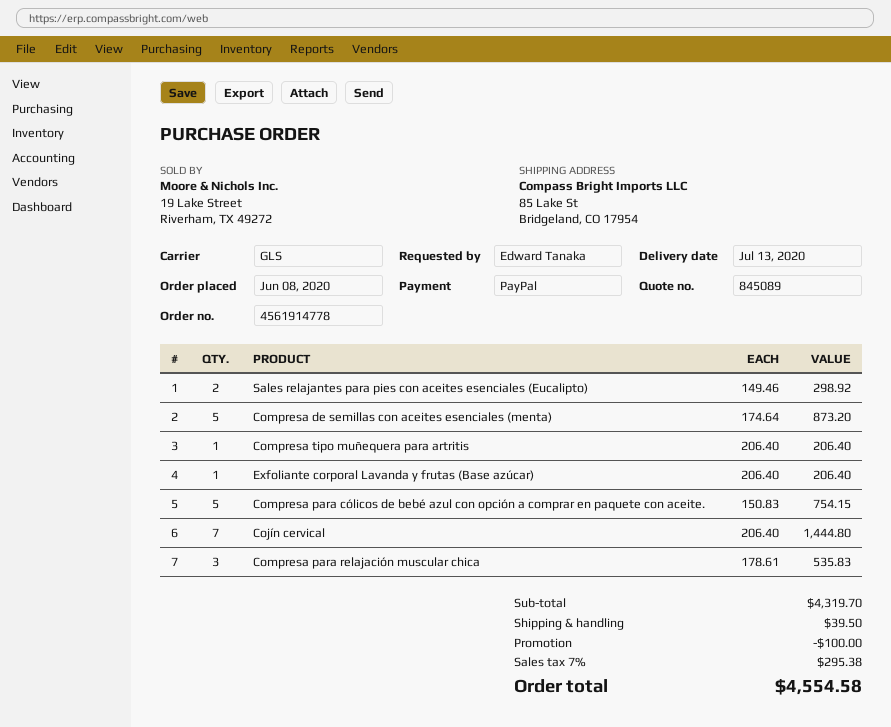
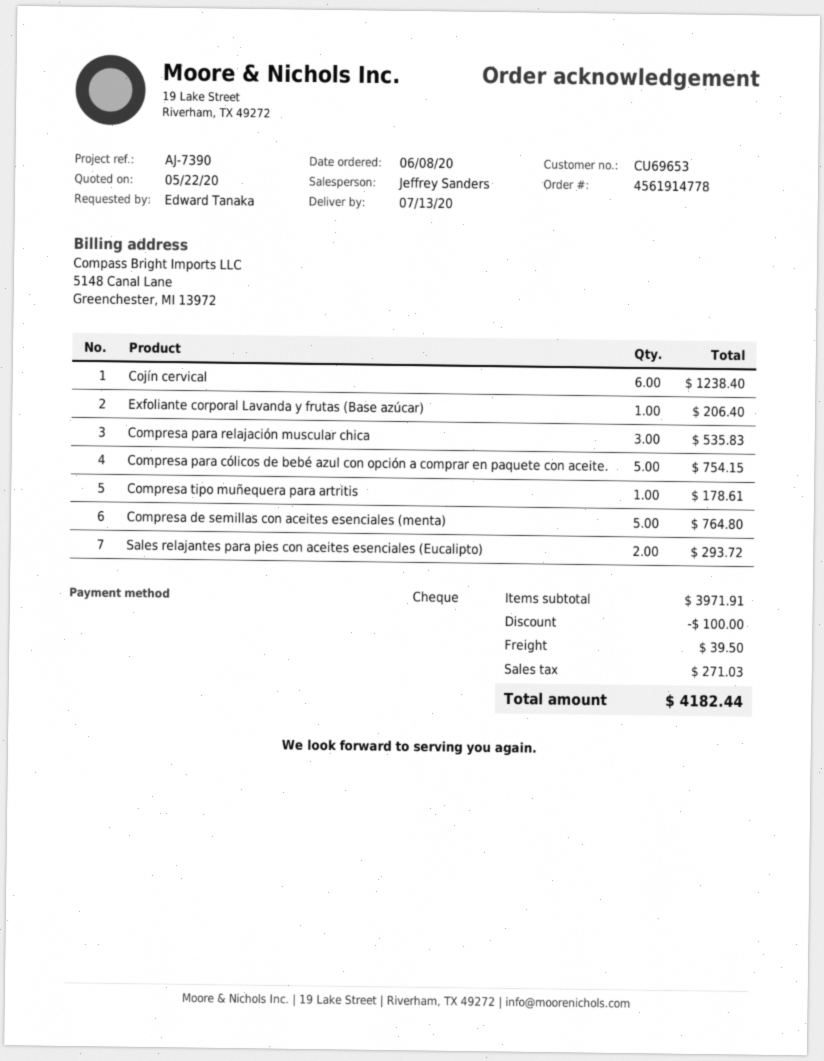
payment method: PayPal -> cheque
Sales relajantes para pies con aceites esenciales (Eucalipto): 2 for 298.92 -> 2 for 293.72
Compresa de semillas con aceites esenciales (menta): 5 for 873.20 -> 5 for 764.80
Compresa tipo muñequera para artritis: 1 for 206.40 -> 1 for 178.61
Cojín cervical: 7 for 1444.80 -> 6 for 1238.40
subtotal: 4319.70 -> 3971.91
tax: 295.38 -> 271.03
total: 4554.58 -> 4182.44

